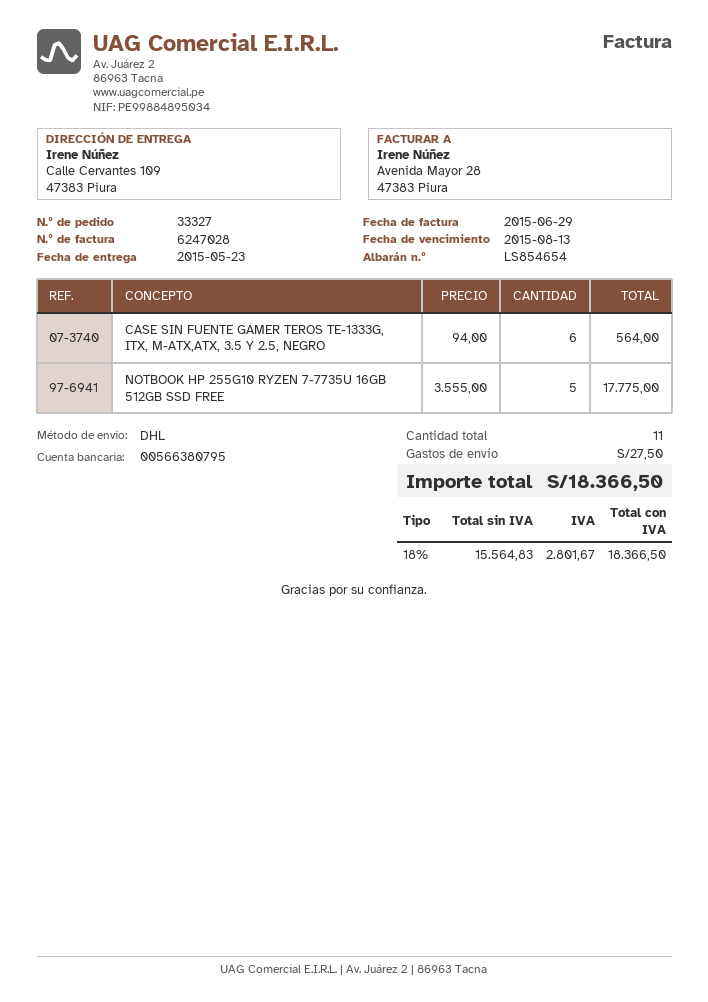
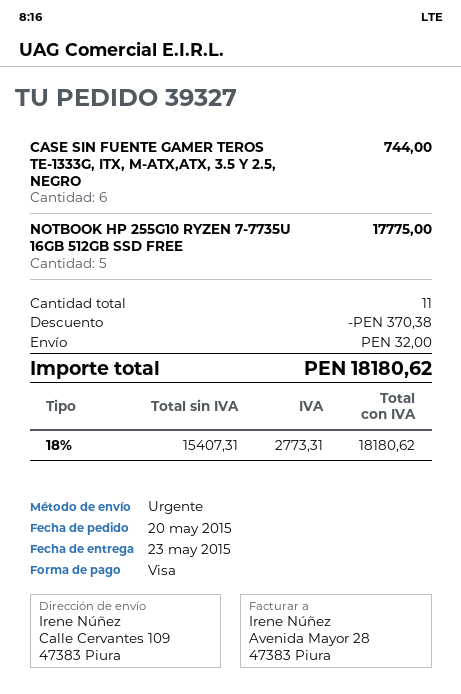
order number: 33327 -> 39327
shipping method: DHL -> express
CASE SIN FUENTE GAMER TEROS TE-1333G, ITX, M-ATX,ATX, 3.5 Y 2.5, NEGRO: 6 for 564.00 -> 6 for 744.00
discount: none -> 370.38
shipping: 27.50 -> 32.00
net: 15564.83 -> 15407.31
tax: 18% = 2801.67 -> 18% = 2773.31
total: 18366.50 -> 18180.62

